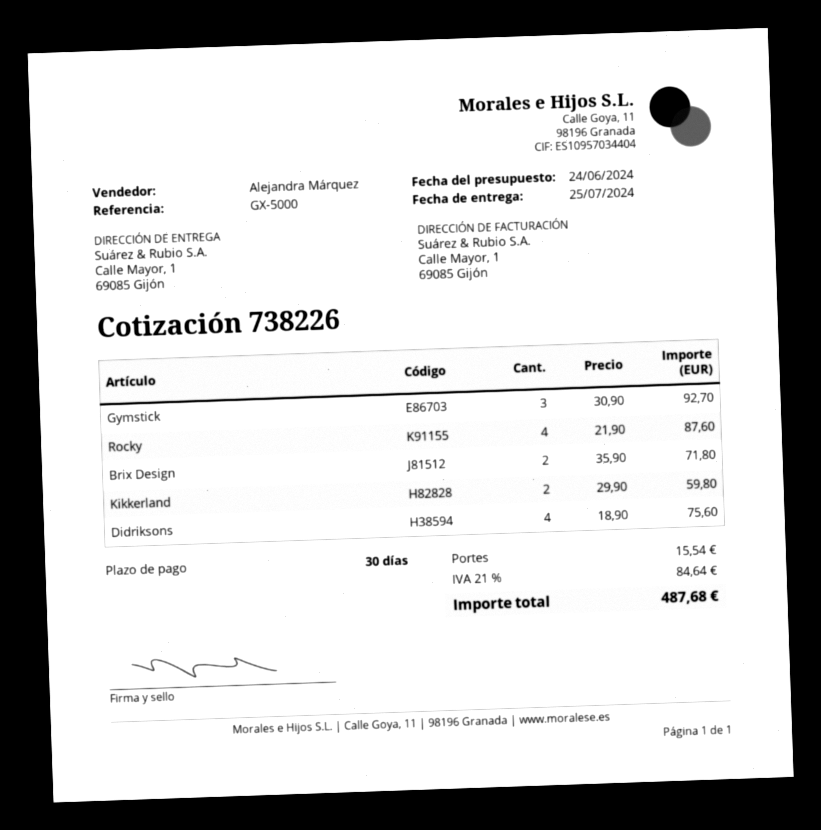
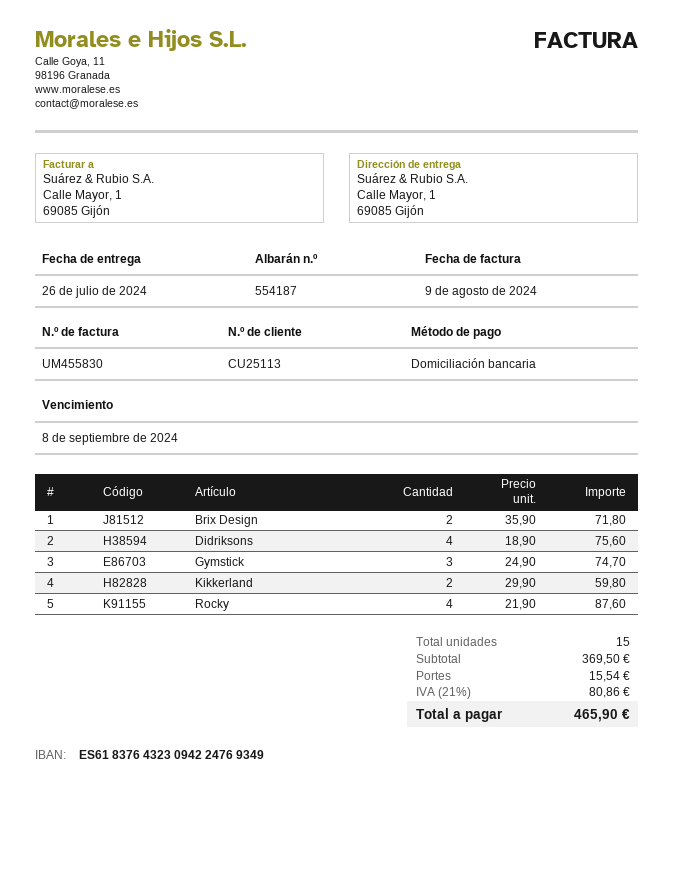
delivery date: 2024-07-25 -> 2024-07-26
Gymstick: 3 x 30.90 = 92.70 -> 3 x 24.90 = 74.70
tax: 21% = 84.64 -> 21% = 80.86
total: 487.68 -> 465.90

